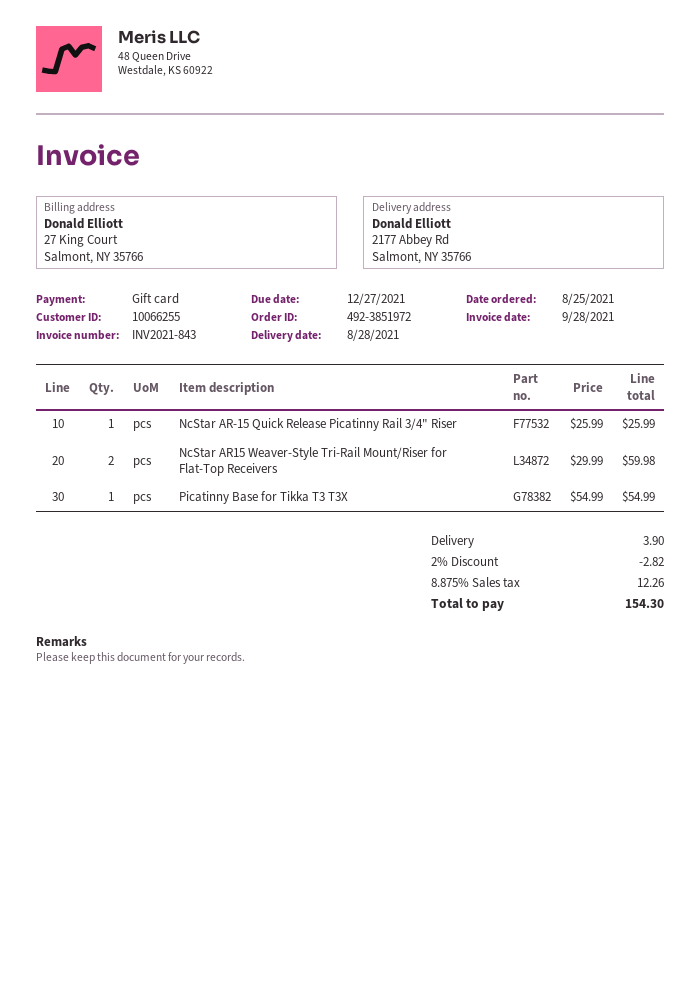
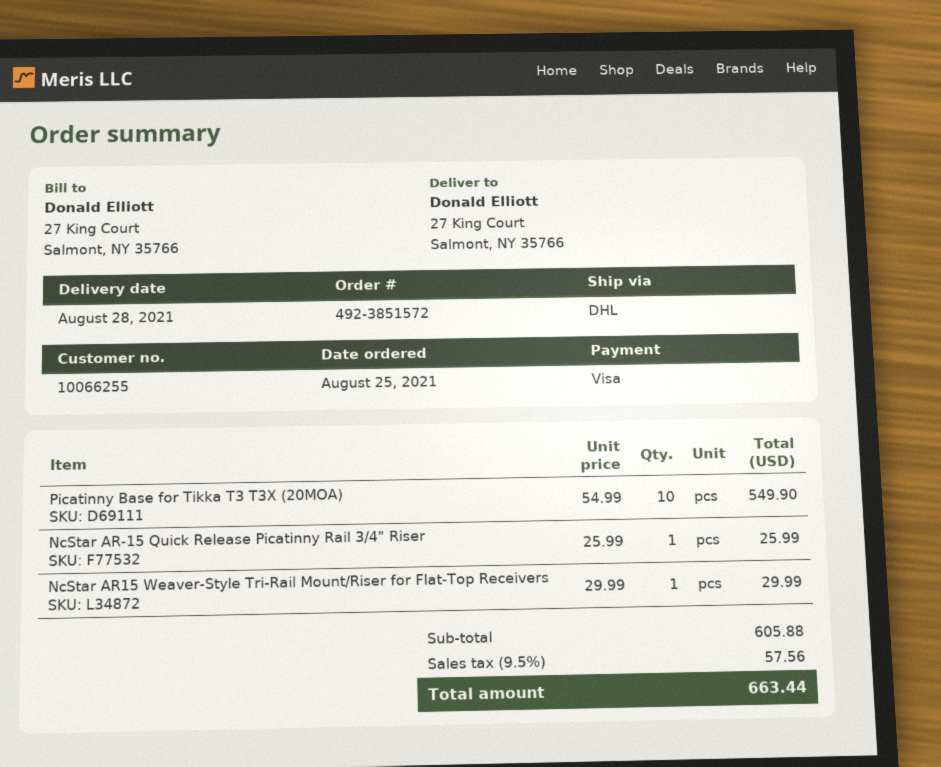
order number: 492-3851972 -> 492-3851572
payment method: gift card -> Visa
ship to: 2177 Abbey Rd, Salmont, NY 35766 -> 27 King Court, Salmont, NY 35766
NcStar AR15 Weaver-Style Tri-Rail Mount/Riser for Flat-Top Receivers: 2 x 29.99 = 59.98 -> 1 x 29.99 = 29.99
Picatinny Base for Tikka T3 T3X: 1 x 54.99 = 54.99 -> none
Picatinny Base for Tikka T3 T3X (20MOA): none -> 10 x 54.99 = 549.90
discount: 2% = 2.82 -> none
shipping: 3.90 -> none
tax: 8.875% = 12.26 -> 9.5% = 57.56
total: 154.30 -> 663.44

